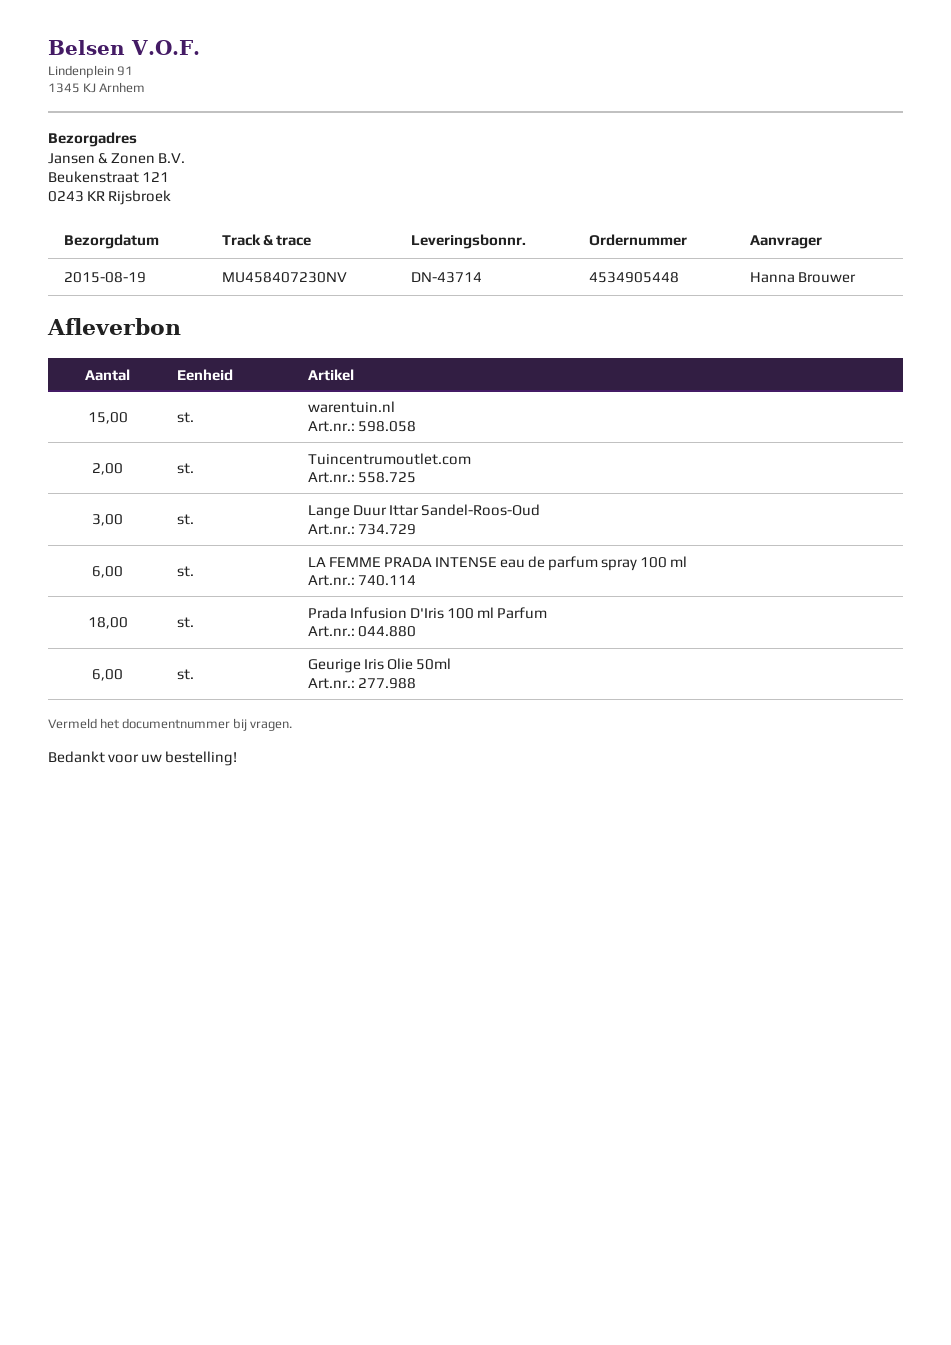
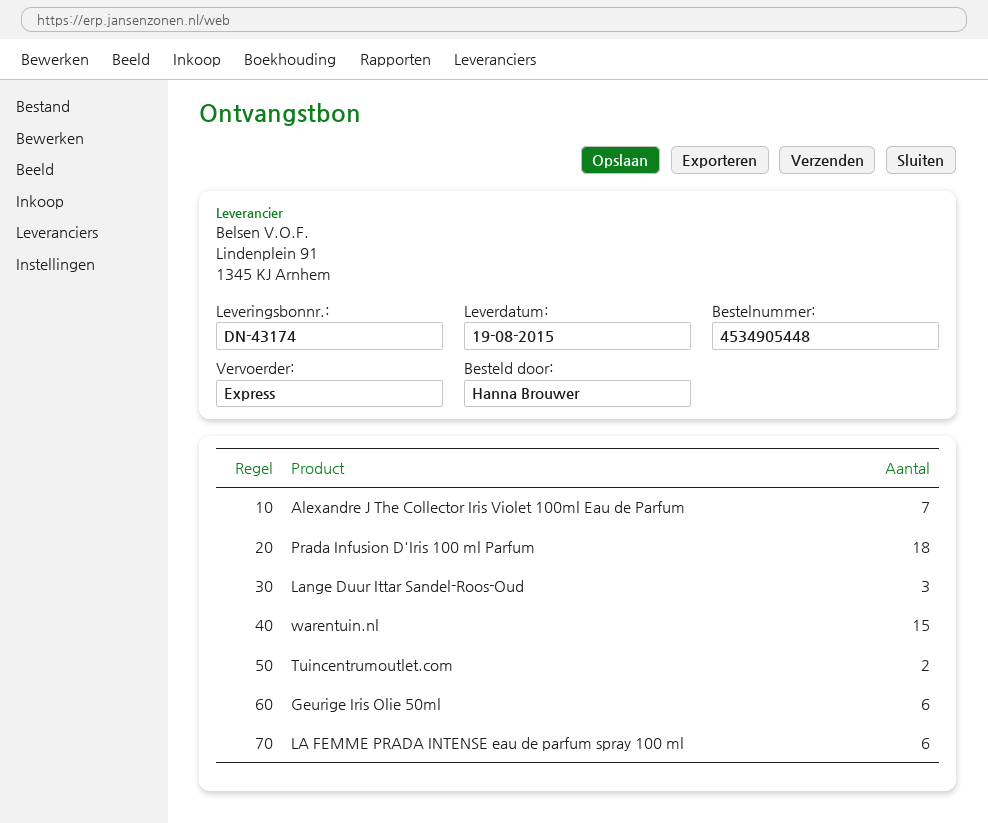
delivery note number: DN-43714 -> DN-43174
Alexandre J The Collector Iris Violet 100ml Eau de Parfum: none -> 7

